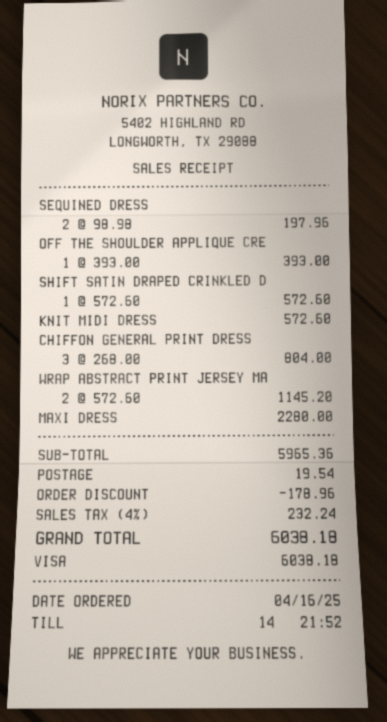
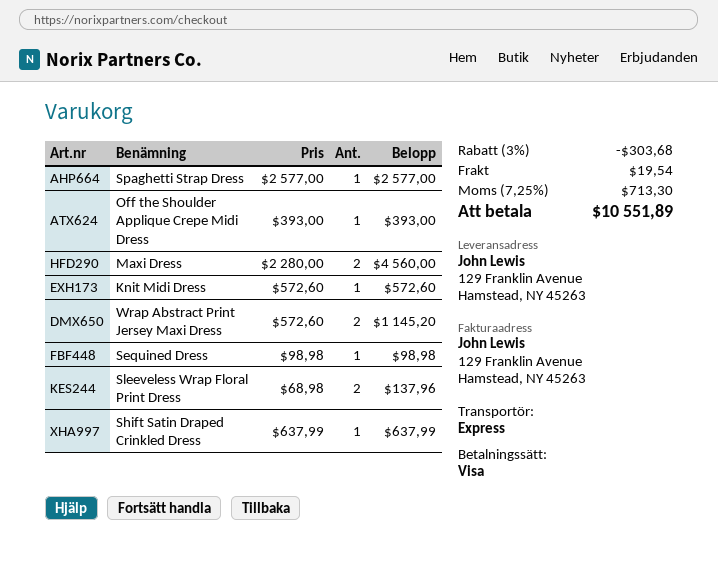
SEQUINED DRESS: 2 x 98.98 = 197.96 -> 1 x 98.98 = 98.98
SHIFT SATIN DRAPED CRINKLED D: 1 x 572.60 = 572.60 -> 1 x 637.99 = 637.99
CHIFFON GENERAL PRINT DRESS: 3 x 268.00 = 804.00 -> none
MAXI DRESS: 1 x 2280.00 = 2280.00 -> 2 x 2280.00 = 4560.00
Spaghetti Strap Dress: none -> 1 x 2577.00 = 2577.00
Sleeveless Wrap Floral Print Dress: none -> 2 x 68.98 = 137.96
discount: 178.96 -> 303.68
tax: 4% = 232.24 -> 7.25% = 713.30
total: 6038.18 -> 10551.89

